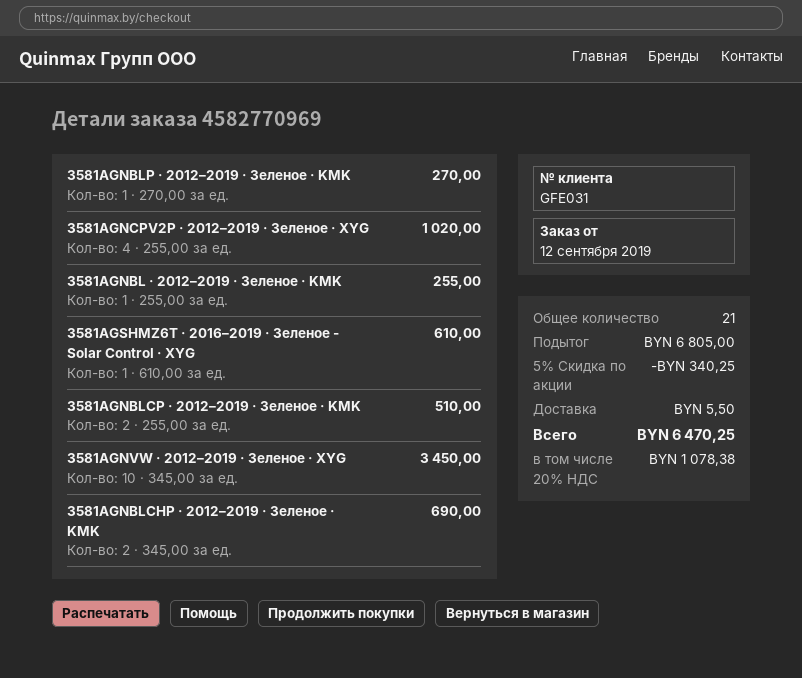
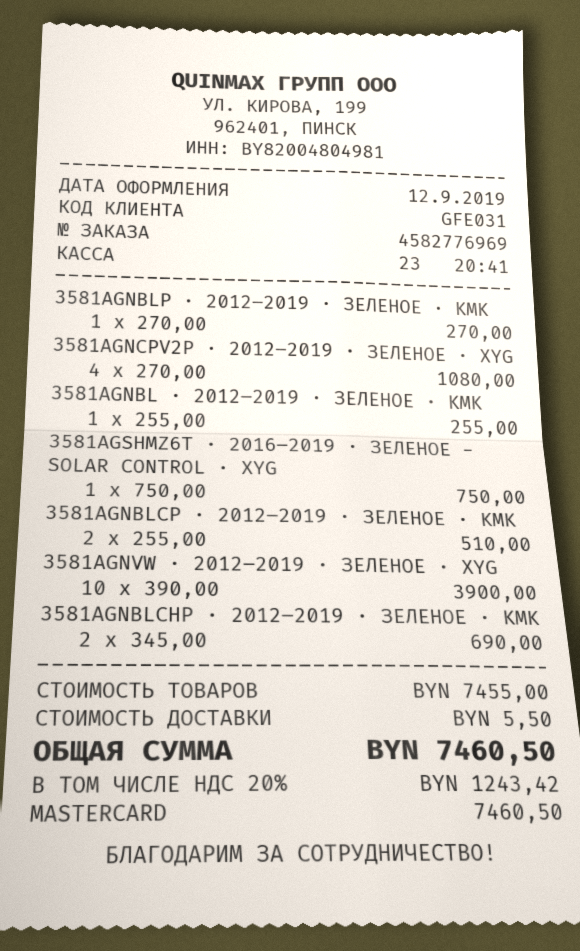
order number: 4582770969 -> 4582776969
3581AGNCPV2P · 2012–2019 · Зеленое · XYG: 4 x 255.00 = 1020.00 -> 4 x 270.00 = 1080.00
3581AGSHMZ6T · 2016–2019 · Зеленое - Solar Control · XYG: 1 x 610.00 = 610.00 -> 1 x 750.00 = 750.00
3581AGNVW · 2012–2019 · Зеленое · XYG: 10 x 345.00 = 3450.00 -> 10 x 390.00 = 3900.00
subtotal: 6805.00 -> 7455.00
discount: 5% = 340.25 -> none
tax: 20% = 1078.38 -> 20% = 1243.42
total: 6470.25 -> 7460.50

